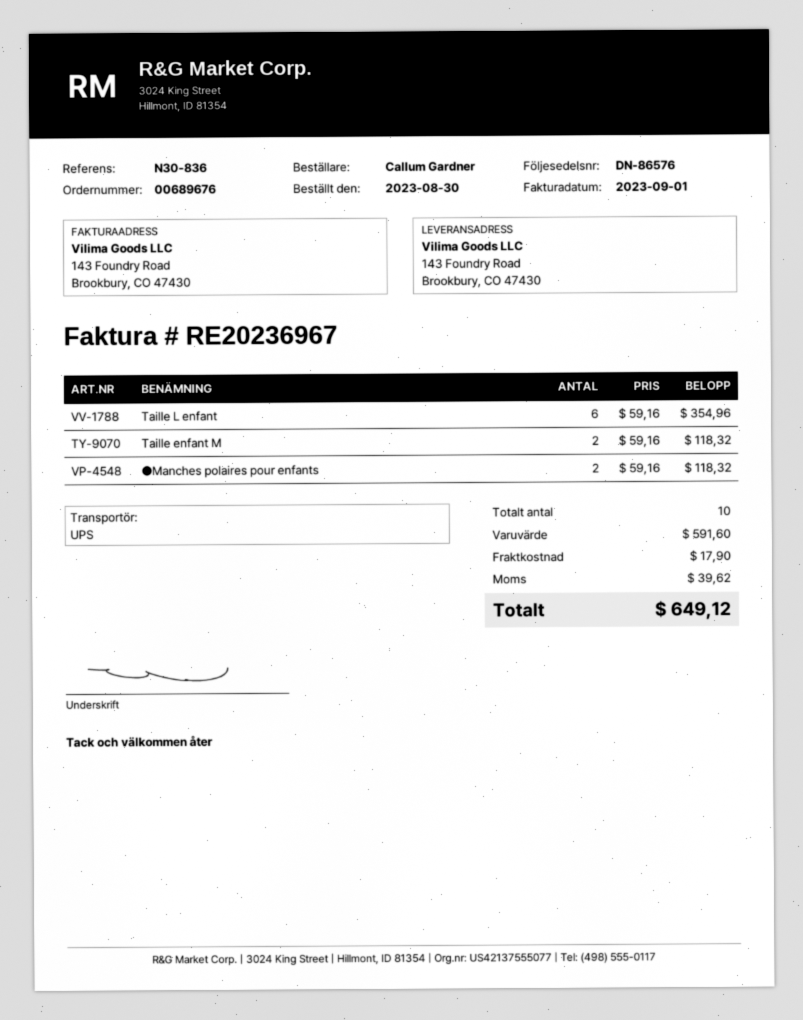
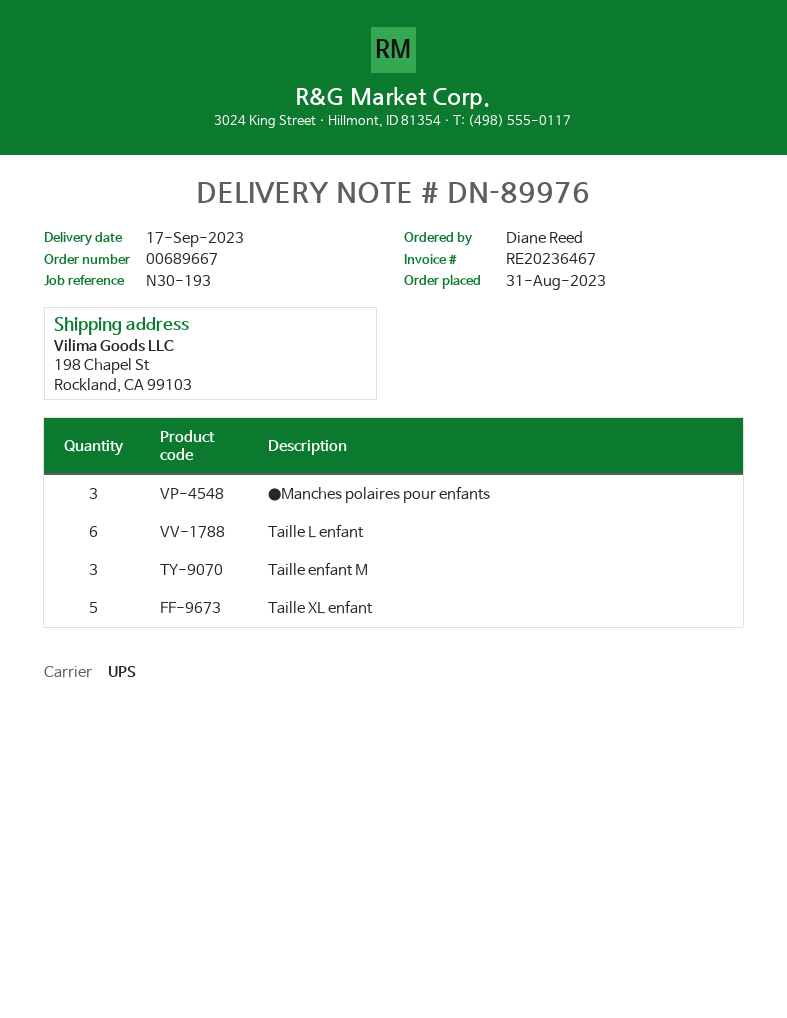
order number: 00689676 -> 00689667
order date: 2023-08-30 -> 2023-08-31
delivery note number: DN-86576 -> DN-89976
invoice number: RE20236967 -> RE20236467
reference: N30-836 -> N30-193
ordered by: Callum Gardner -> Diane Reed
ship to: 143 Foundry Road, Brookbury, CO 47430 -> 198 Chapel St, Rockland, CA 99103
Taille enfant M: 2 -> 3
●Manches polaires pour enfants: 2 -> 3
Taille XL enfant: none -> 5

